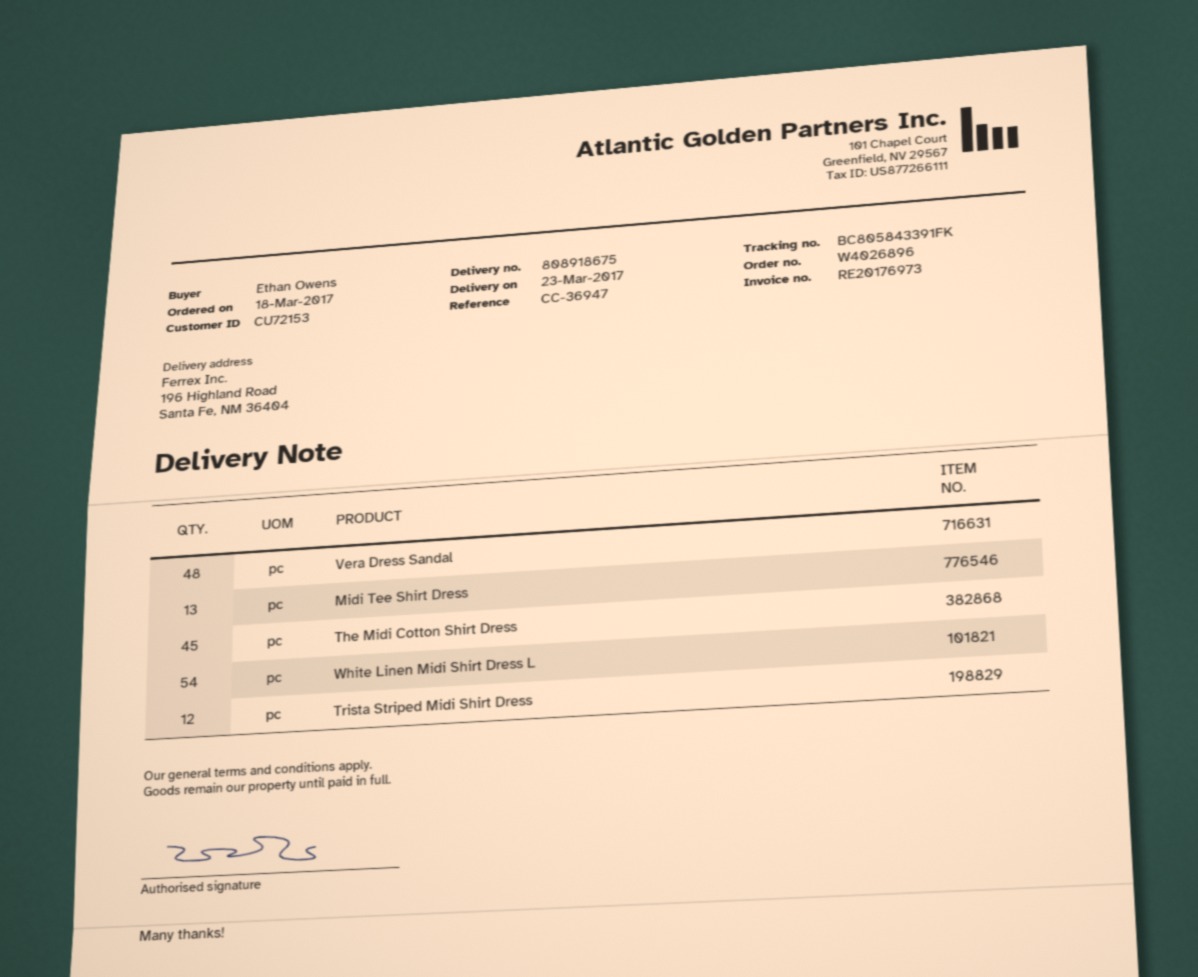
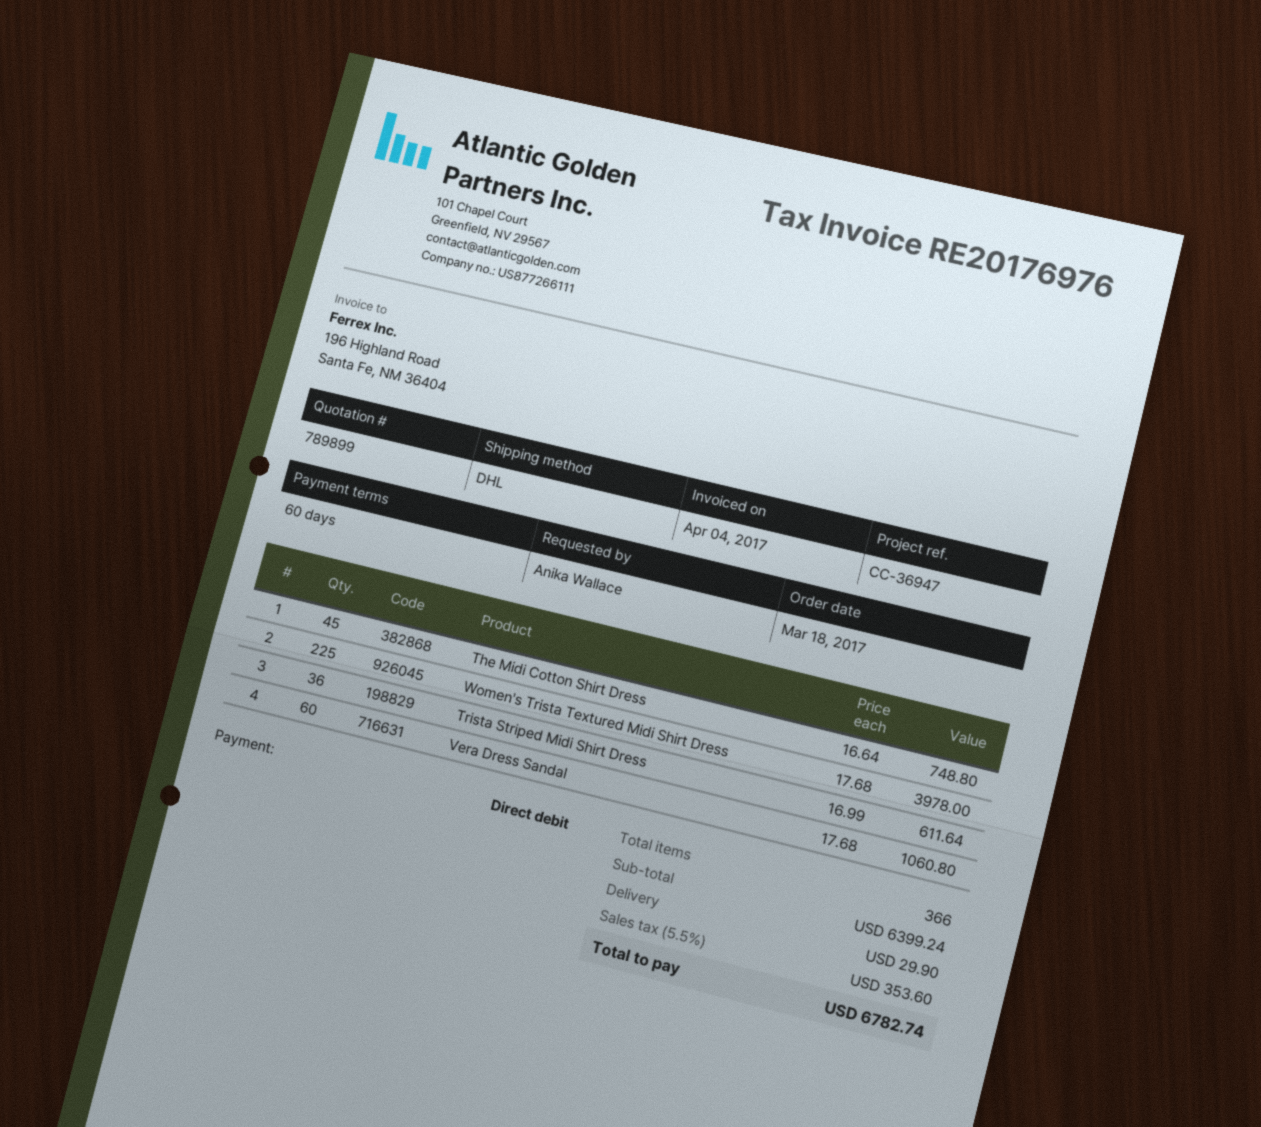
invoice number: RE20176973 -> RE20176976
ordered by: Ethan Owens -> Anika Wallace
Vera Dress Sandal: 48 -> 60
Midi Tee Shirt Dress: 13 -> none
White Linen Midi Shirt Dress L: 54 -> none
Trista Striped Midi Shirt Dress: 12 -> 36
Women's Trista Textured Midi Shirt Dress: none -> 225

